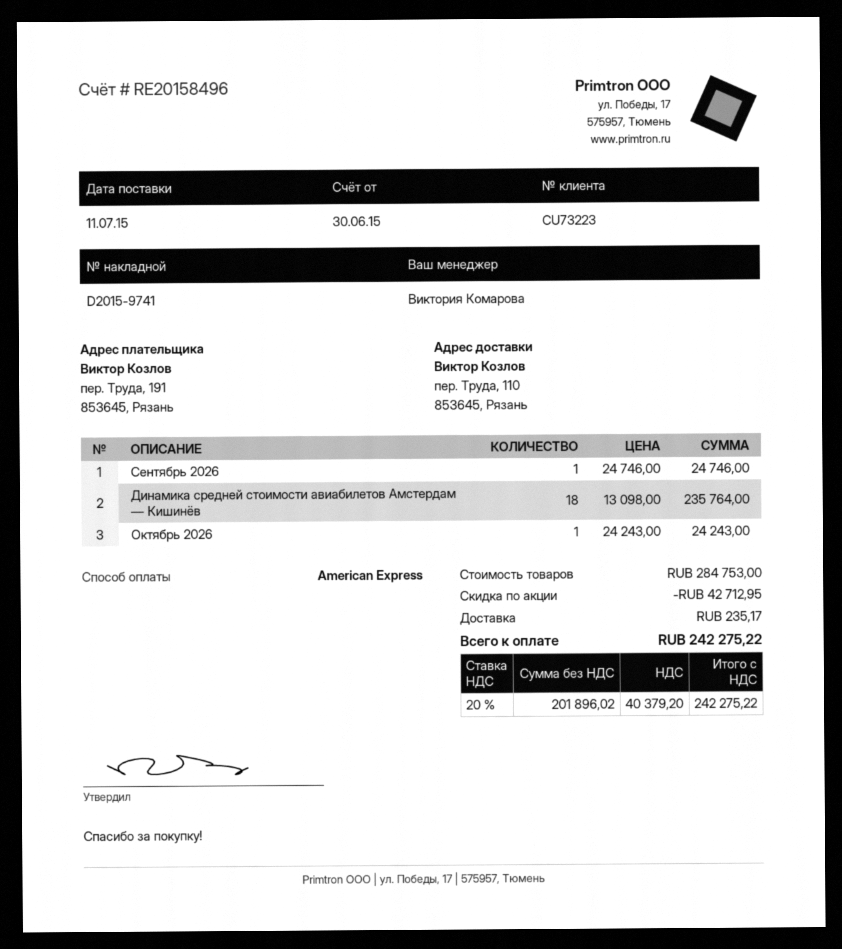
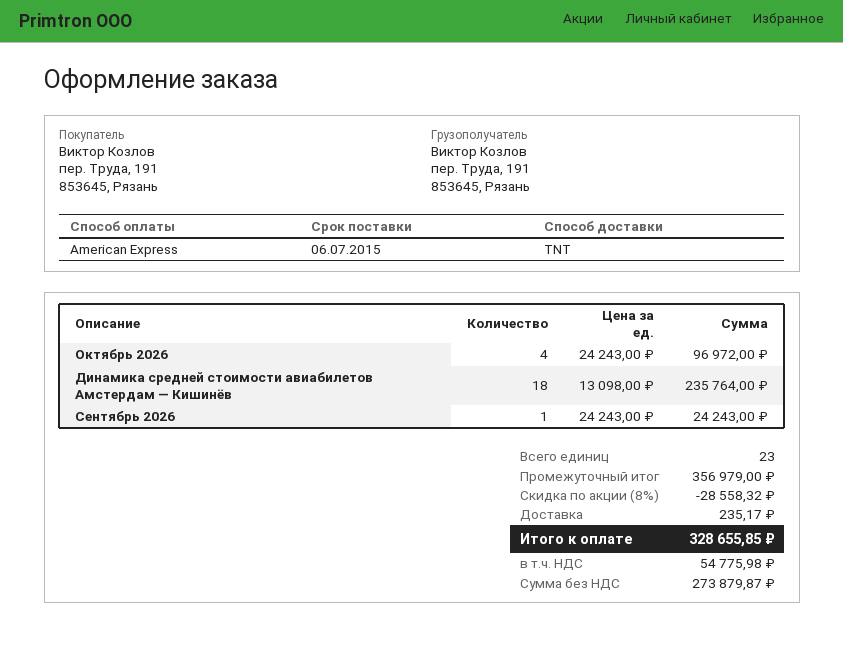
delivery date: 2015-07-11 -> 2015-07-06
ship to: пер. Труда, 110, 853645, Рязань -> пер. Труда, 191, 853645, Рязань
Сентябрь 2026: 1 x 24746.00 = 24746.00 -> 1 x 24243.00 = 24243.00
Октябрь 2026: 1 x 24243.00 = 24243.00 -> 4 x 24243.00 = 96972.00
subtotal: 284753.00 -> 356979.00
discount: 42712.95 -> 28558.32
net: 201896.02 -> 273879.87
tax: 40379.20 -> 54775.98
total: 242275.22 -> 328655.85

